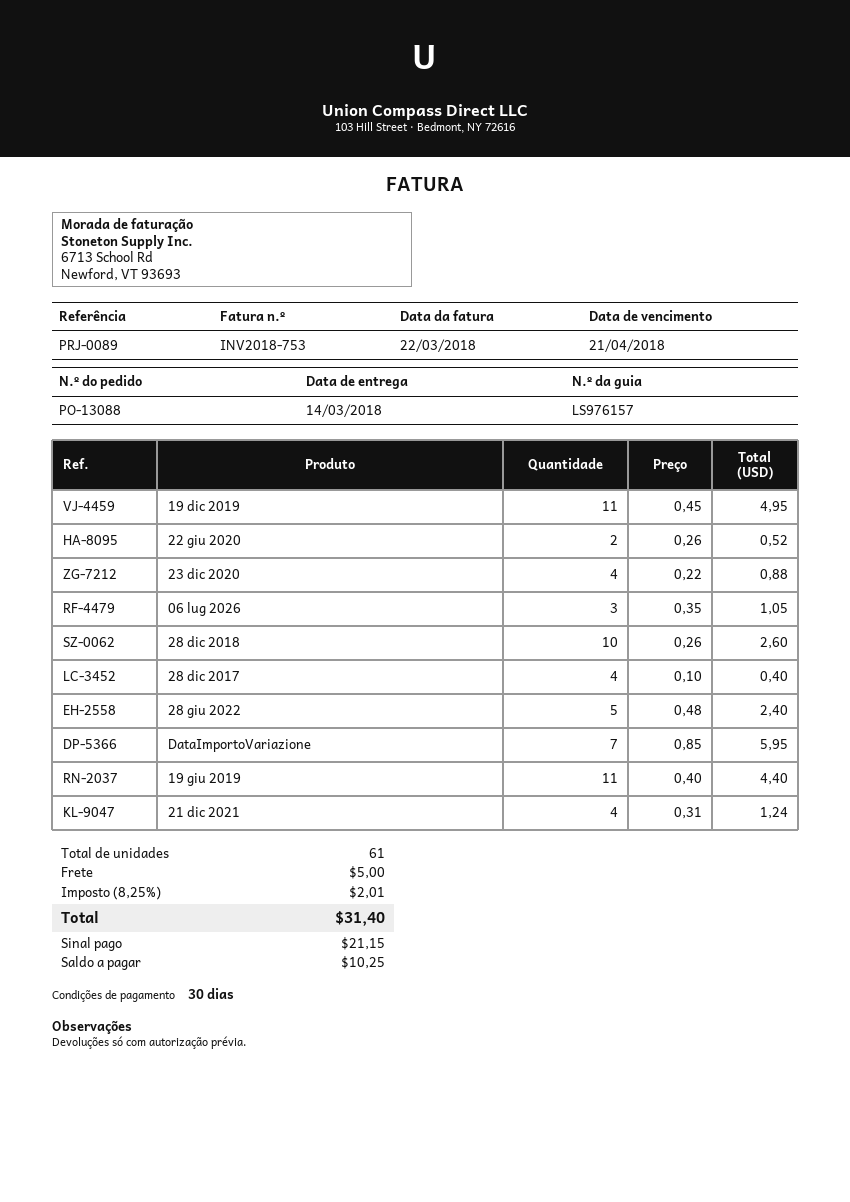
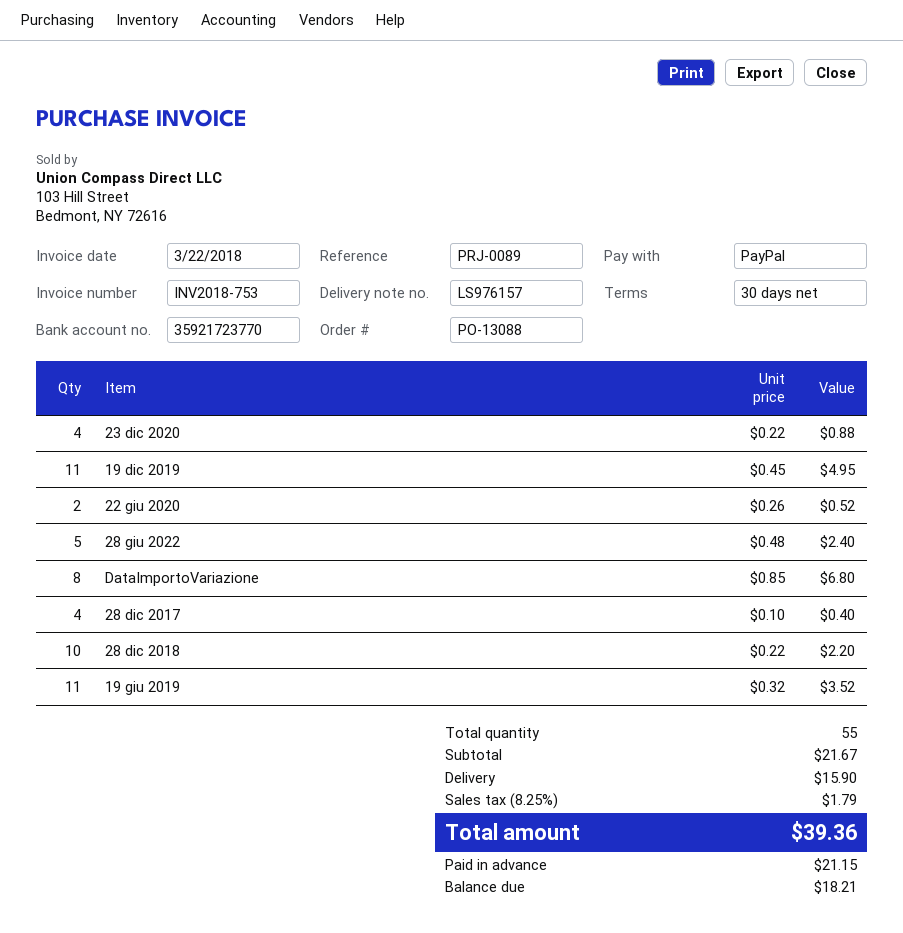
06 lug 2026: 3 x 0.35 = 1.05 -> none
28 dic 2018: 10 x 0.26 = 2.60 -> 10 x 0.22 = 2.20
DataImportoVariazione: 7 x 0.85 = 5.95 -> 8 x 0.85 = 6.80
19 giu 2019: 11 x 0.40 = 4.40 -> 11 x 0.32 = 3.52
21 dic 2021: 4 x 0.31 = 1.24 -> none
total quantity: 61 -> 55
shipping: 5.00 -> 15.90
tax: 8.25% = 2.01 -> 8.25% = 1.79
total: 31.40 -> 39.36
balance: 10.25 -> 18.21

